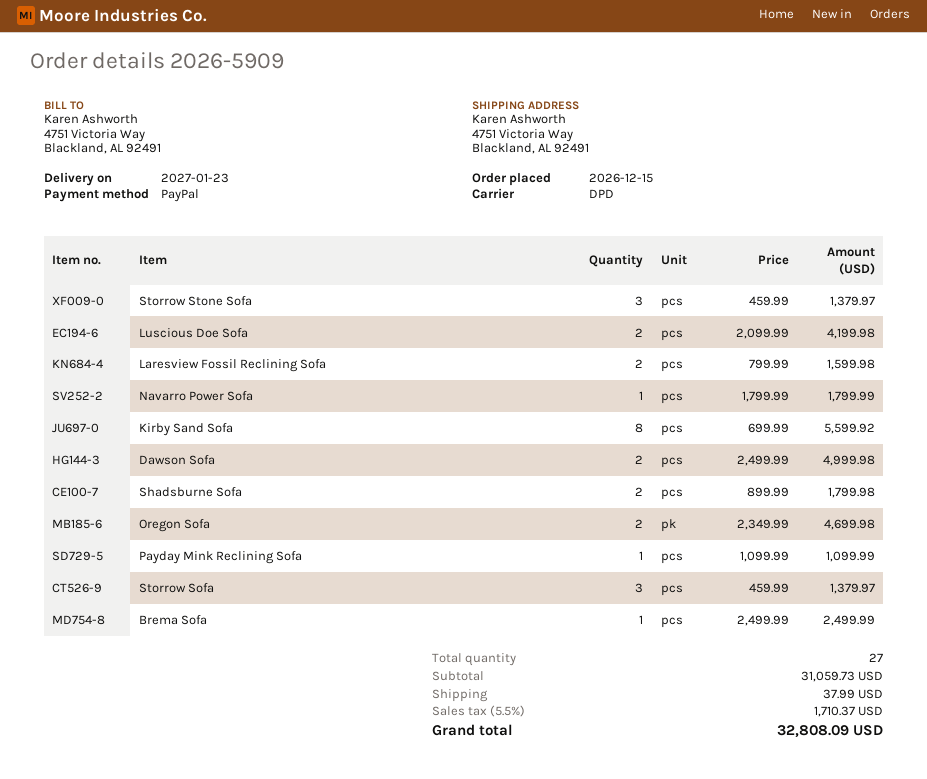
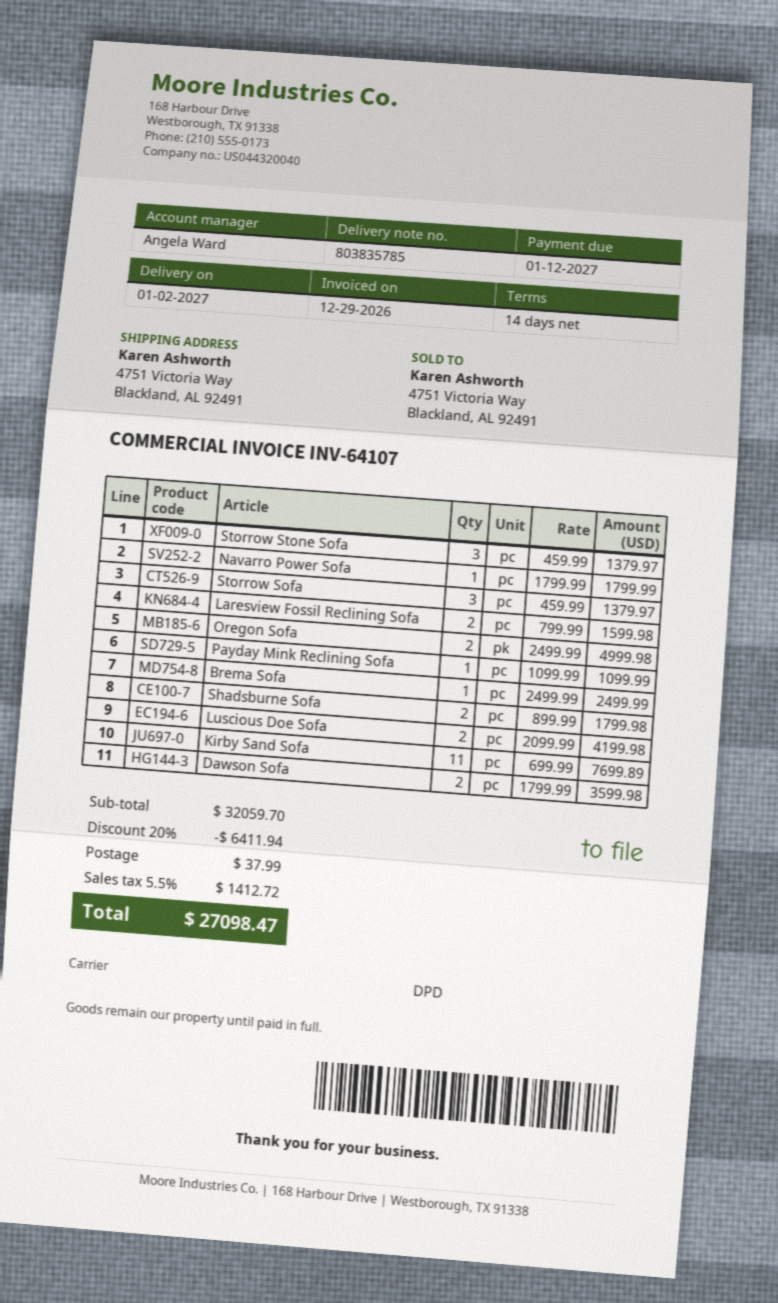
delivery date: 2027-01-23 -> 2027-01-02
Kirby Sand Sofa: 8 x 699.99 = 5599.92 -> 11 x 699.99 = 7699.89
Dawson Sofa: 2 x 2499.99 = 4999.98 -> 2 x 1799.99 = 3599.98
Oregon Sofa: 2 x 2349.99 = 4699.98 -> 2 x 2499.99 = 4999.98
subtotal: 31059.73 -> 32059.70
discount: none -> 20% = 6411.94
tax: 5.5% = 1710.37 -> 5.5% = 1412.72
total: 32808.09 -> 27098.47

